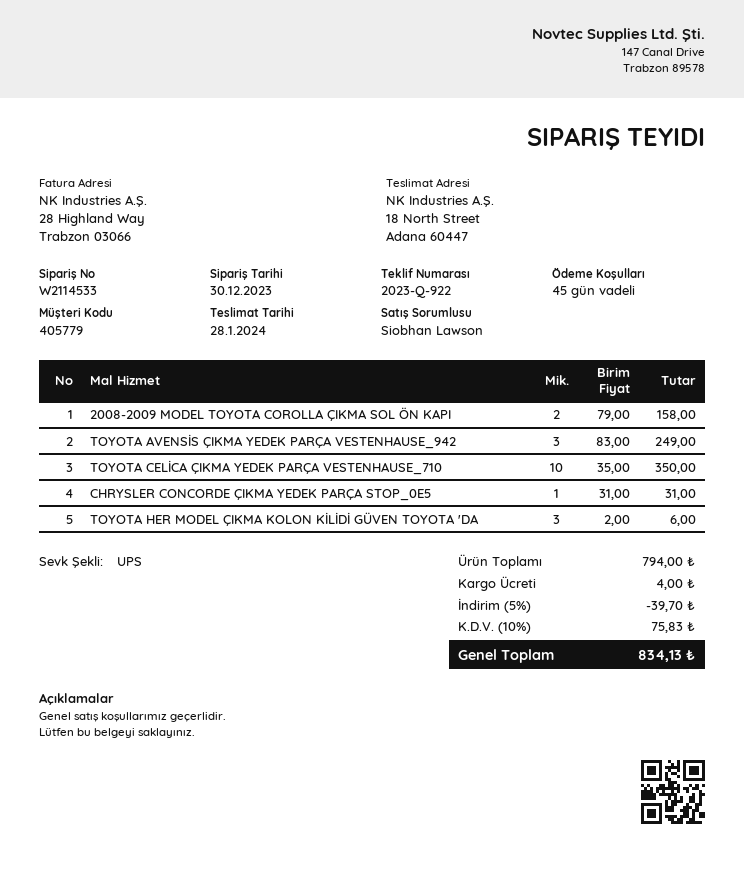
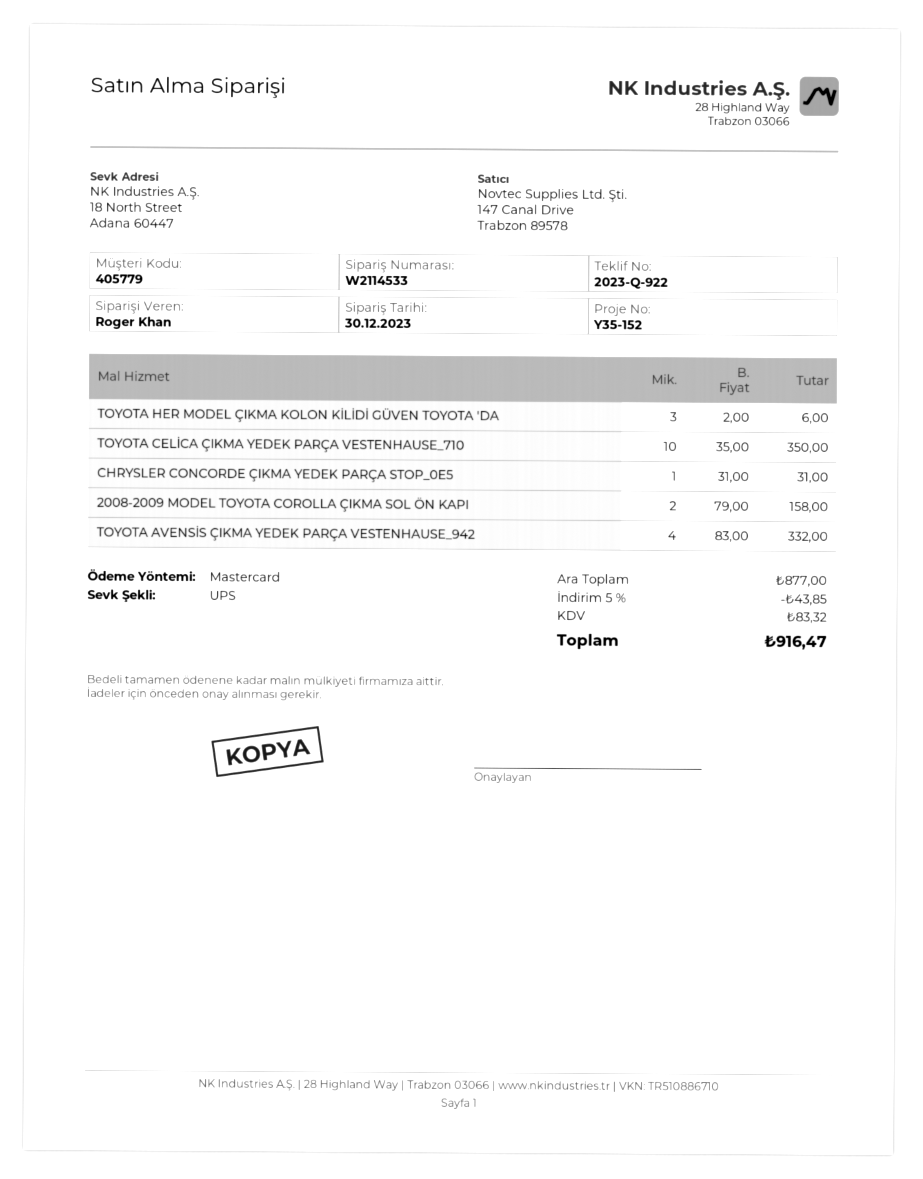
TOYOTA AVENSİS ÇIKMA YEDEK PARÇA VESTENHAUSE_942: 3 x 83.00 = 249.00 -> 4 x 83.00 = 332.00
subtotal: 794.00 -> 877.00
discount: 5% = 39.70 -> 5% = 43.85
shipping: 4.00 -> none
tax: 75.83 -> 83.32
total: 834.13 -> 916.47

